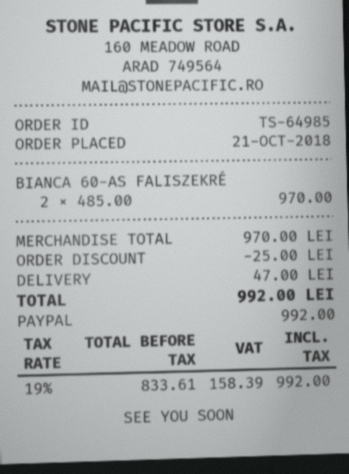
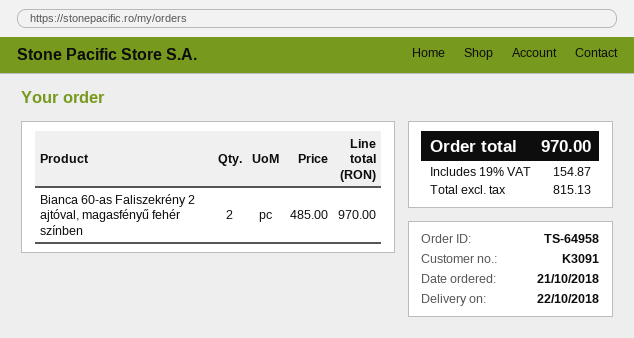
order number: TS-64985 -> TS-64958
discount: 25.00 -> none
shipping: 47.00 -> none
net: 833.61 -> 815.13
tax: 19% = 158.39 -> 19% = 154.87
total: 992.00 -> 970.00

